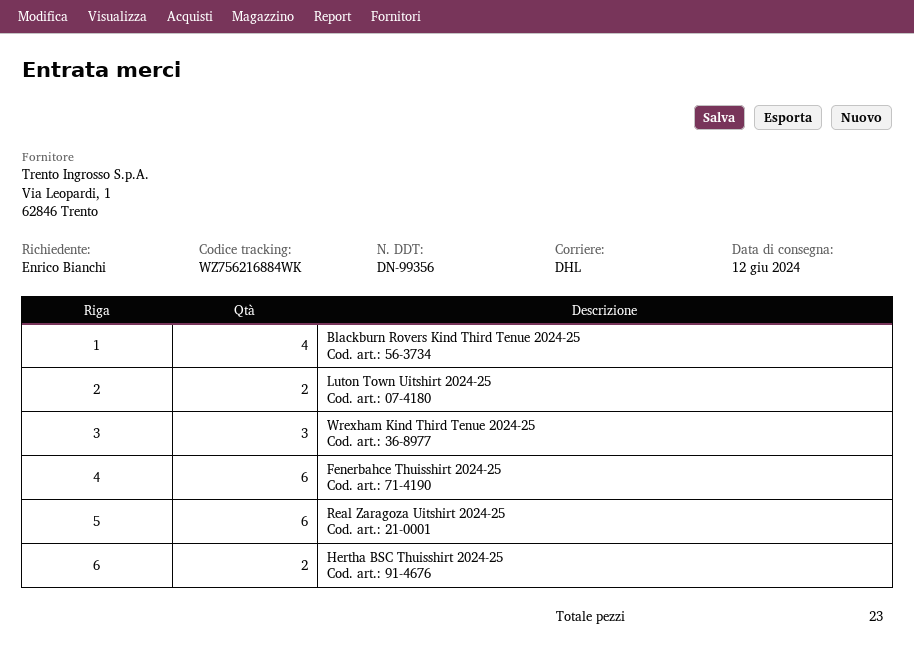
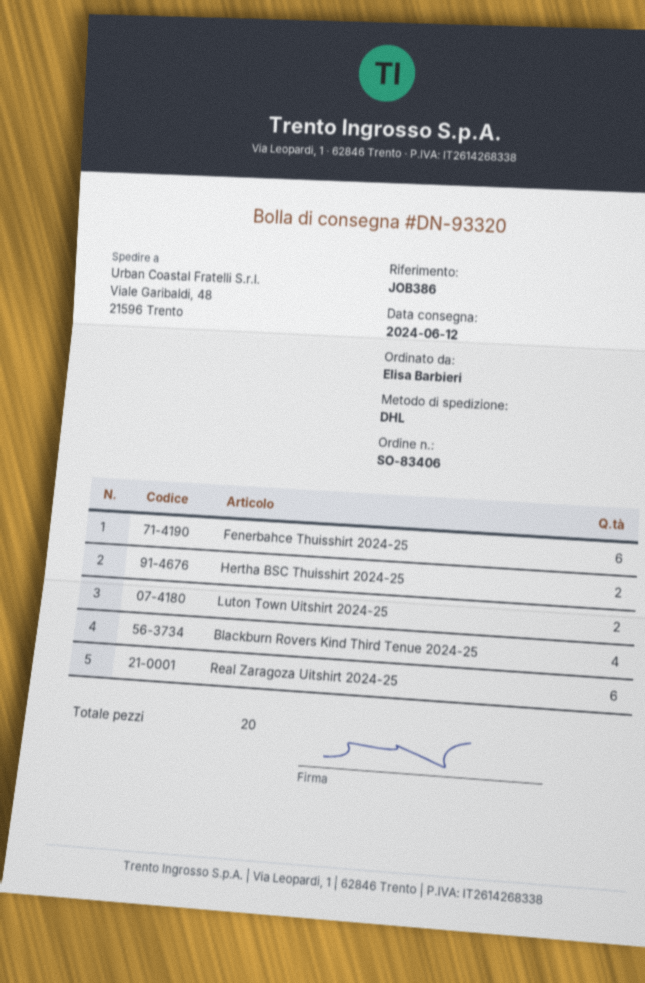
delivery note number: DN-99356 -> DN-93320
ordered by: Enrico Bianchi -> Elisa Barbieri
Wrexham Kind Third Tenue 2024-25: 3 -> none
total quantity: 23 -> 20

